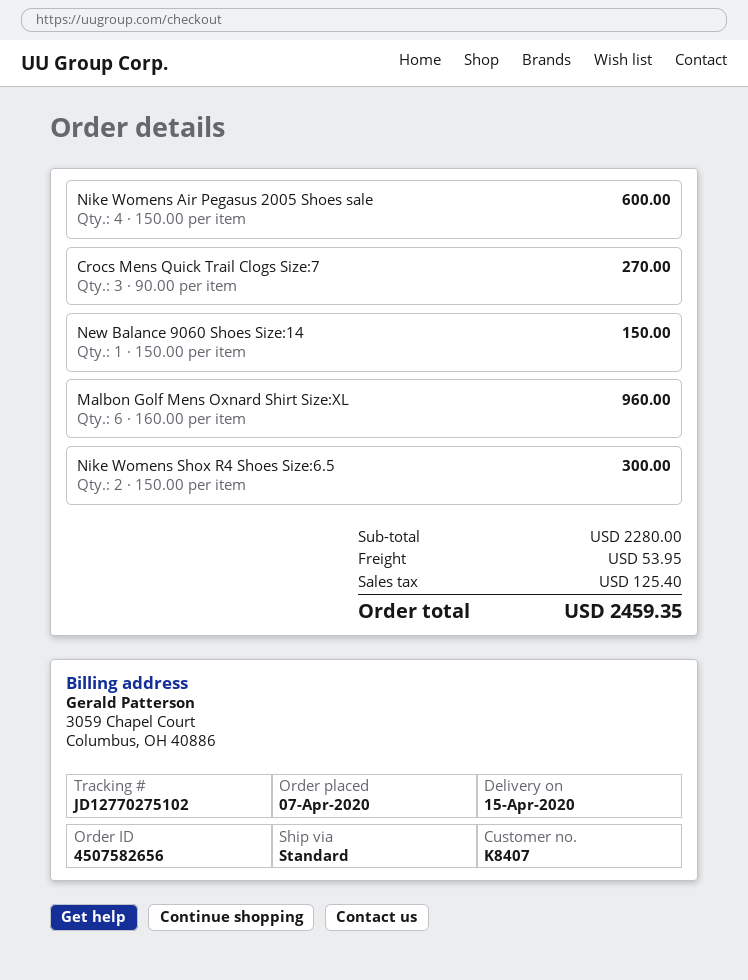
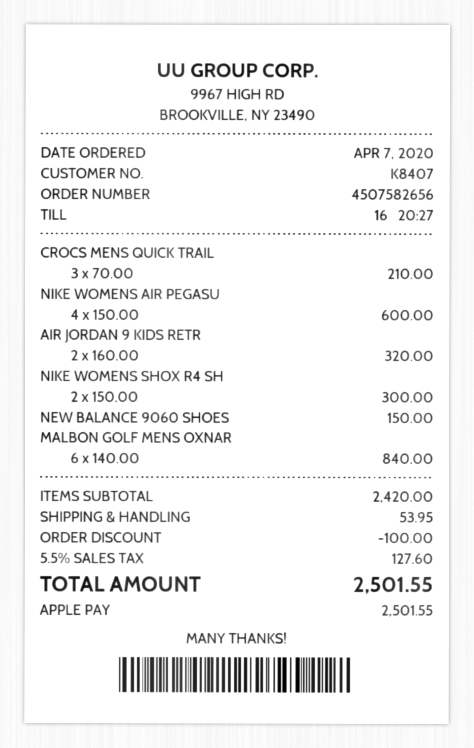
Crocs Mens Quick Trail Clogs Size:7: 3 x 90.00 = 270.00 -> 3 x 70.00 = 210.00
Malbon Golf Mens Oxnard Shirt Size:XL: 6 x 160.00 = 960.00 -> 6 x 140.00 = 840.00
AIR JORDAN 9 KIDS RETR: none -> 2 x 160.00 = 320.00
subtotal: 2280.00 -> 2420.00
discount: none -> 100.00
tax: 125.40 -> 127.60
total: 2459.35 -> 2501.55

